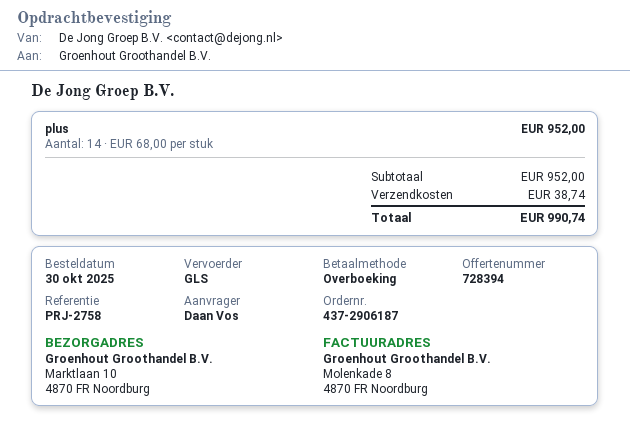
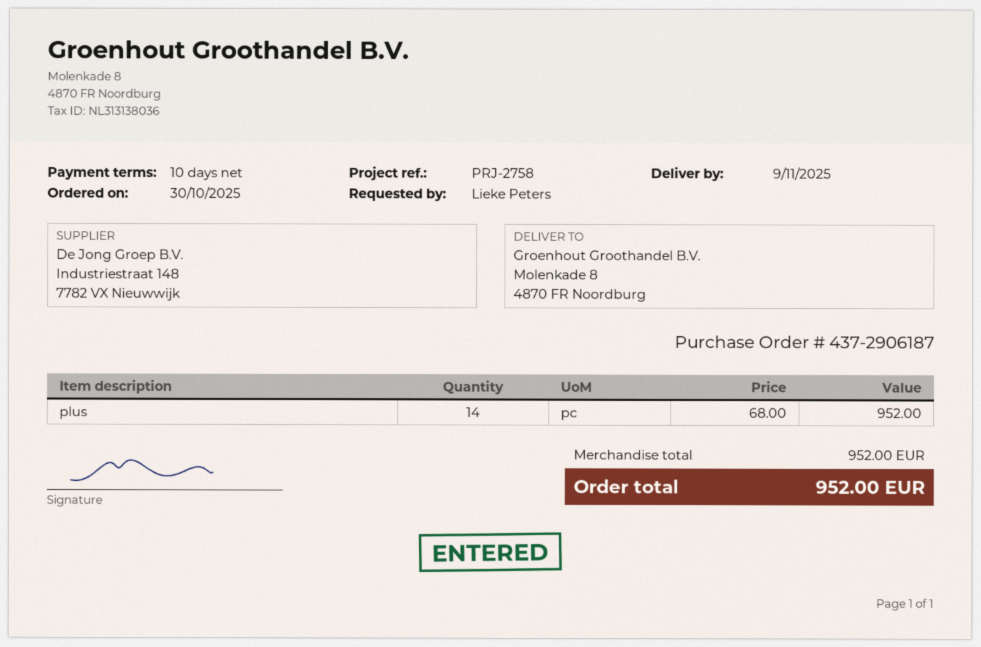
ordered by: Daan Vos -> Lieke Peters
ship to: Marktlaan 10, 4870 FR Noordburg -> Molenkade 8, 4870 FR Noordburg
shipping: 38.74 -> none
total: 990.74 -> 952.00

